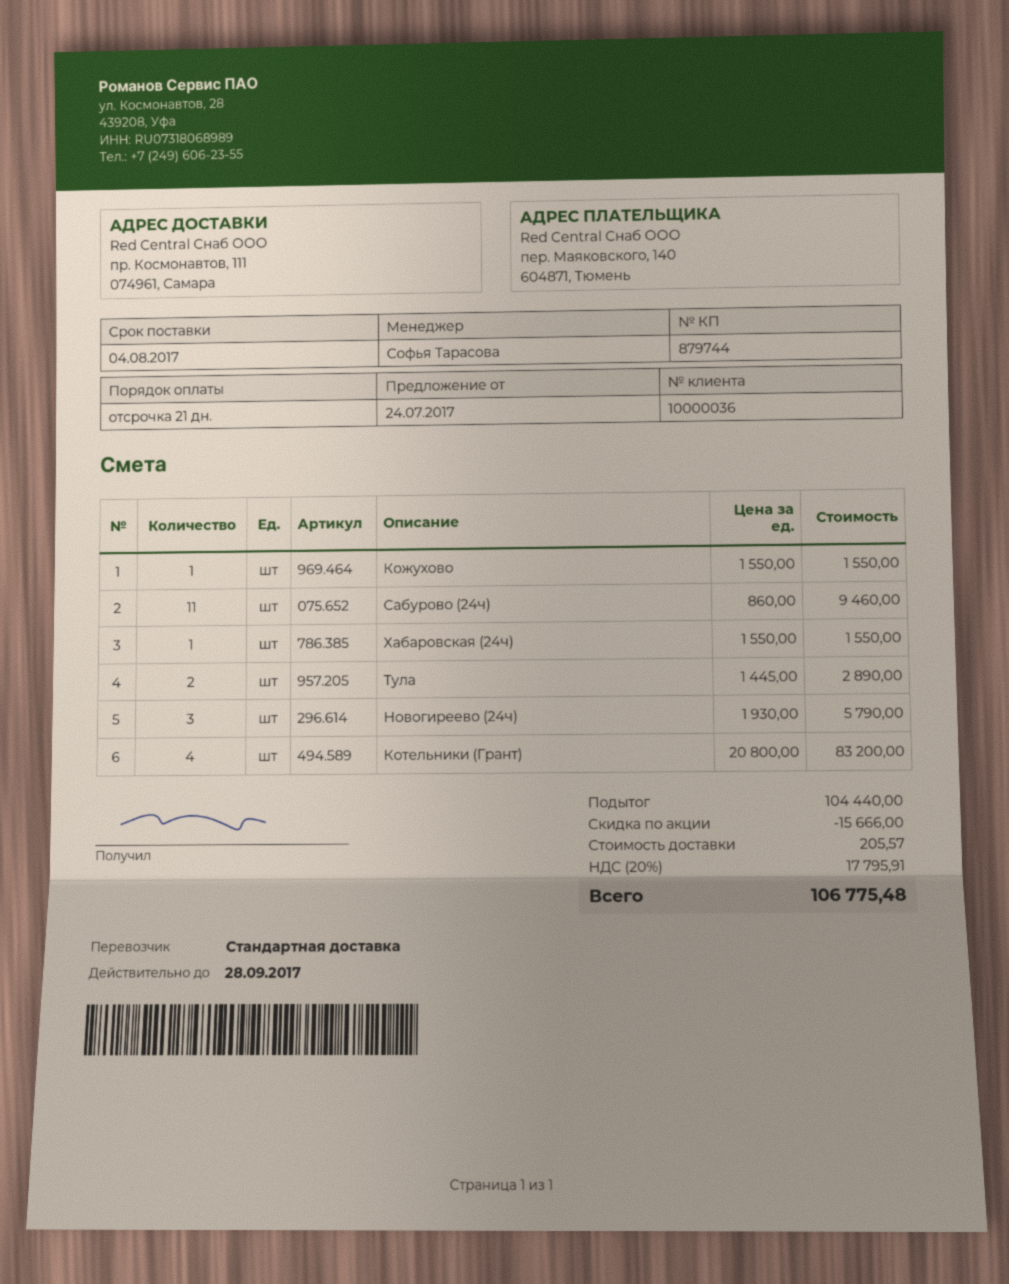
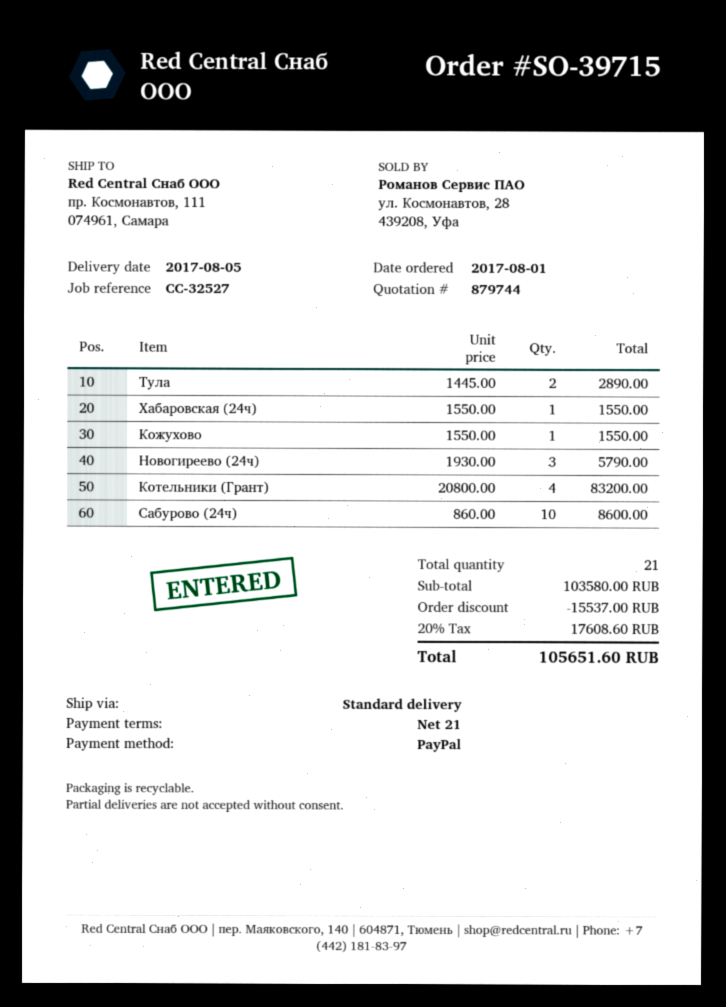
delivery date: 2017-08-04 -> 2017-08-05
Сабурово (24ч): 11 x 860.00 = 9460.00 -> 10 x 860.00 = 8600.00
subtotal: 104440.00 -> 103580.00
discount: 15666.00 -> 15537.00
shipping: 205.57 -> none
tax: 20% = 17795.91 -> 20% = 17608.60
total: 106775.48 -> 105651.60

